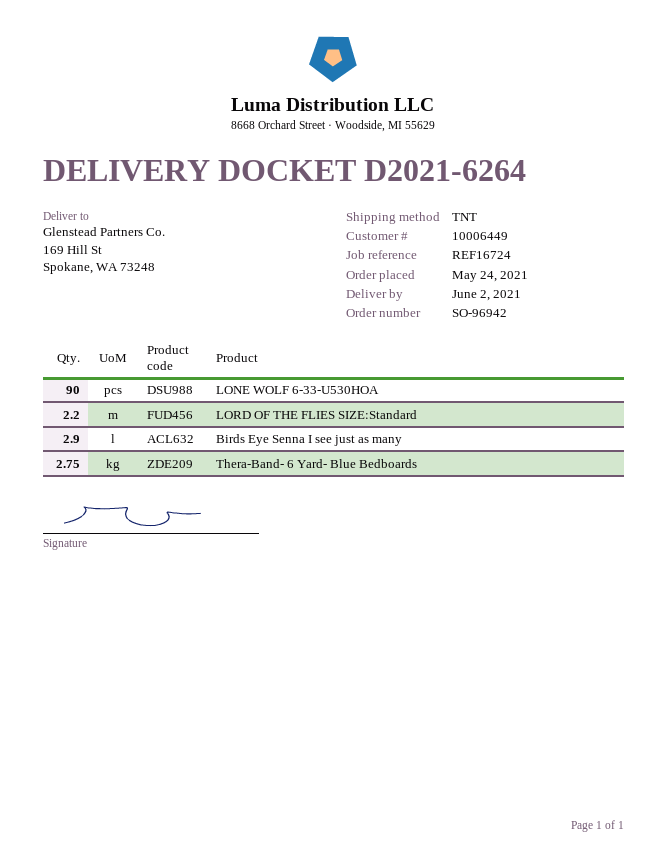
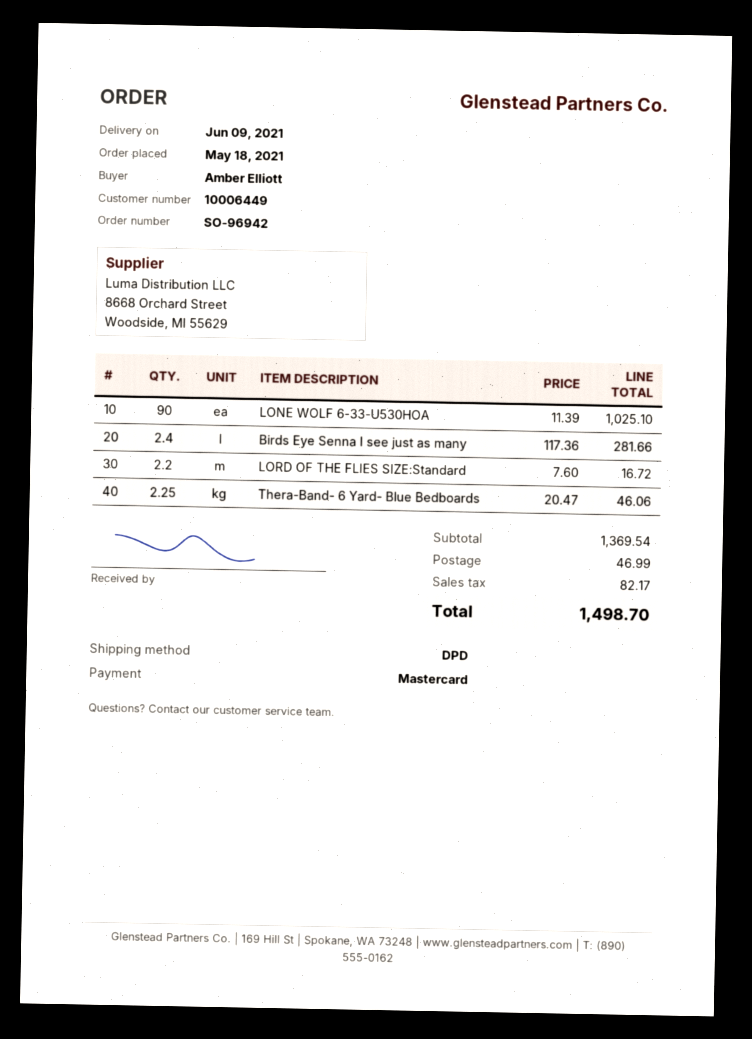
order date: 2021-05-24 -> 2021-05-18
delivery date: 2021-06-02 -> 2021-06-09
shipping method: TNT -> DPD
Birds Eye Senna I see just as many: 2.9 -> 2.4
Thera-Band- 6 Yard- Blue Bedboards: 2.75 -> 2.25

